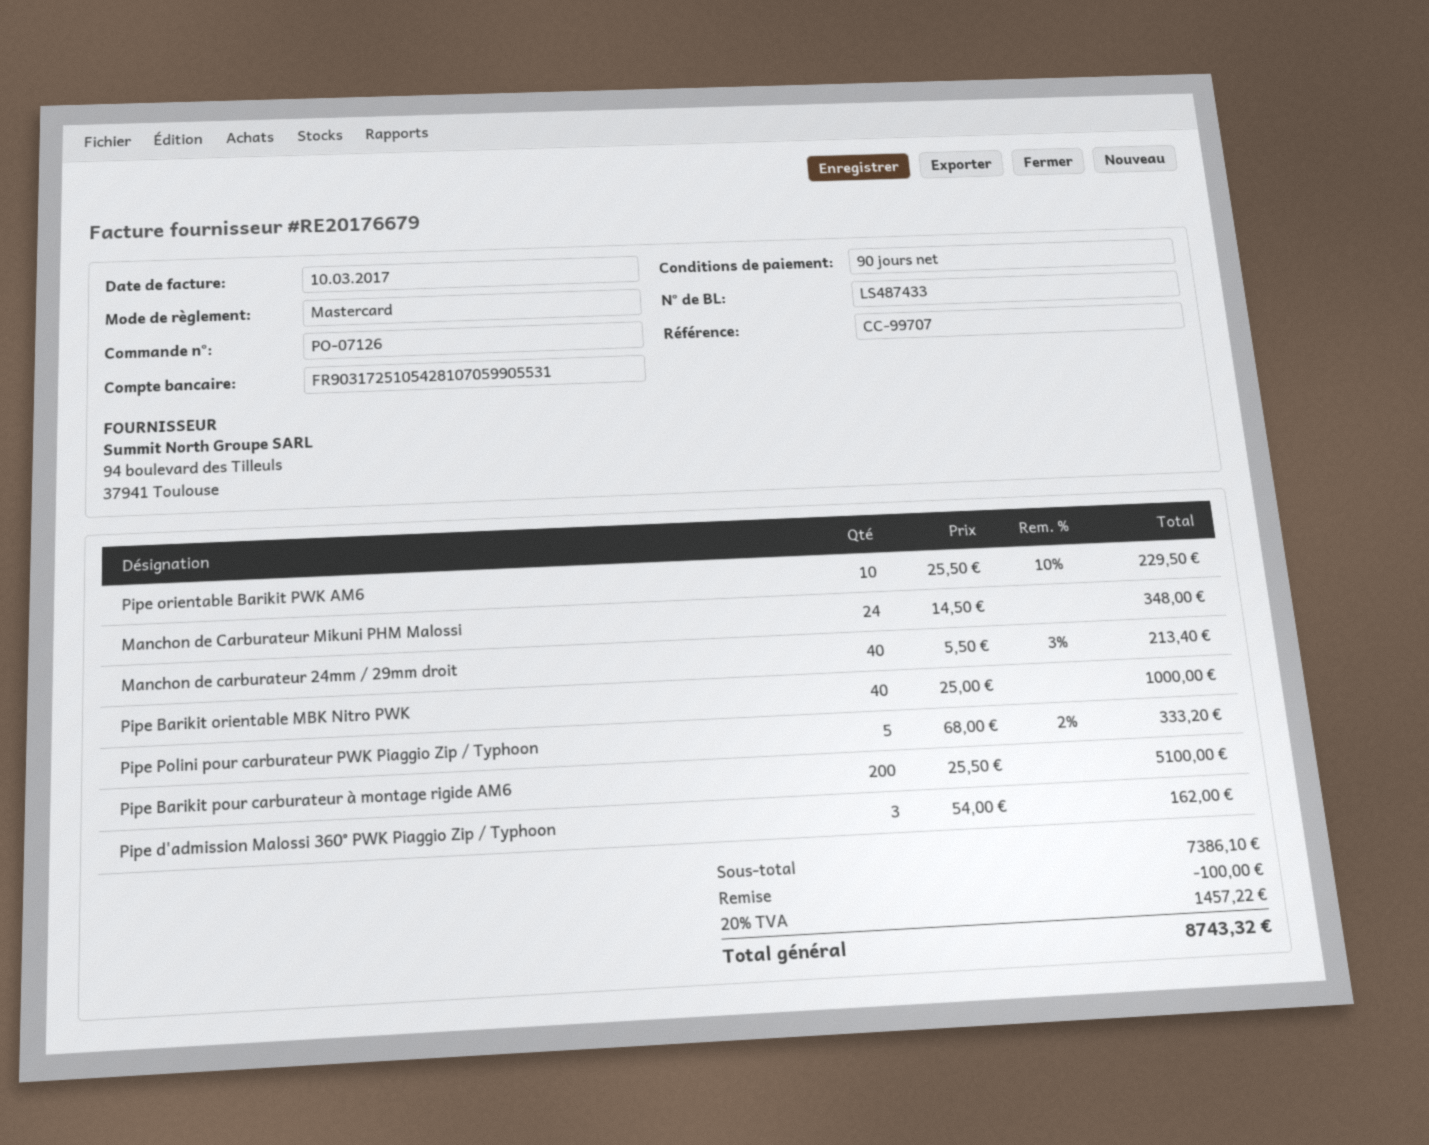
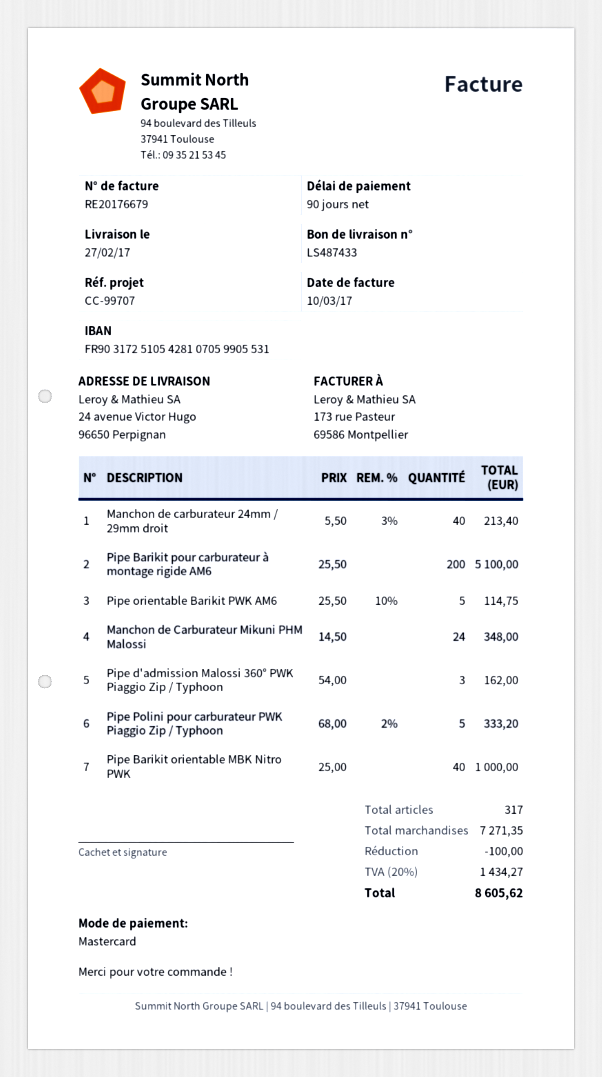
Pipe orientable Barikit PWK AM6: 10 x 25.50 - 10% = 229.50 -> 5 x 25.50 - 10% = 114.75
subtotal: 7386.10 -> 7271.35
tax: 20% = 1457.22 -> 20% = 1434.27
total: 8743.32 -> 8605.62

